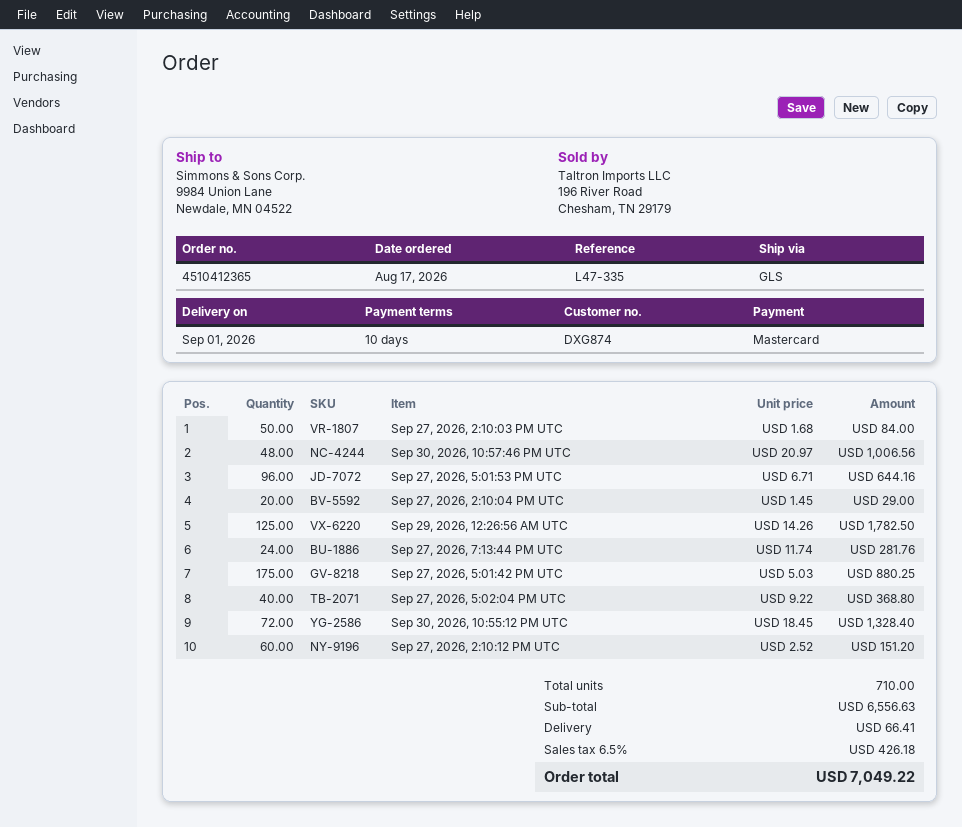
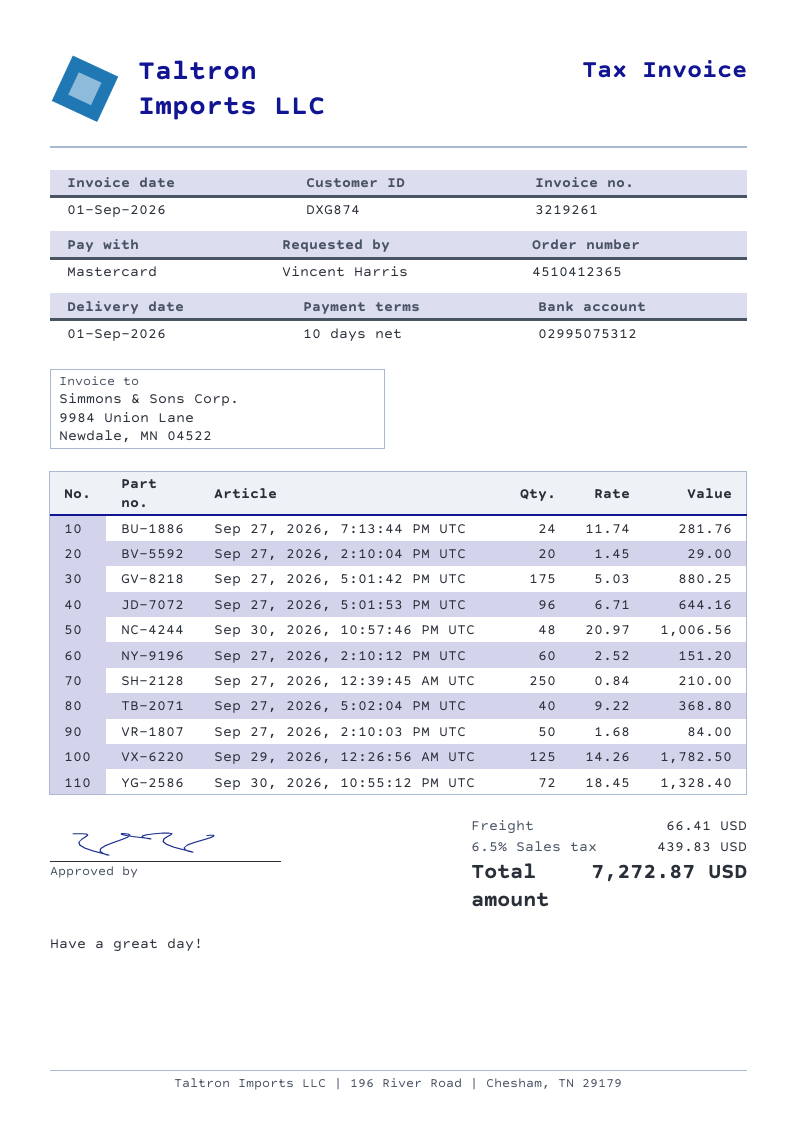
Sep 27, 2026, 12:39:45 AM UTC: none -> 250 x 0.84 = 210.00
tax: 6.5% = 426.18 -> 6.5% = 439.83
total: 7049.22 -> 7272.87

